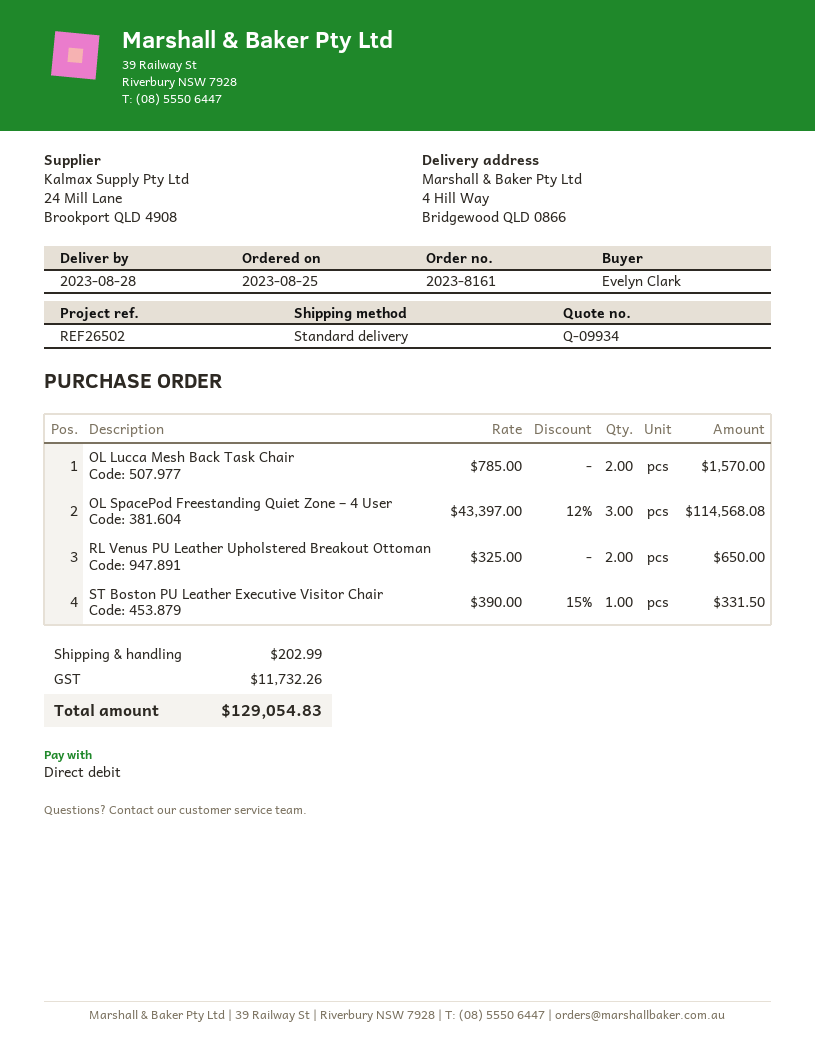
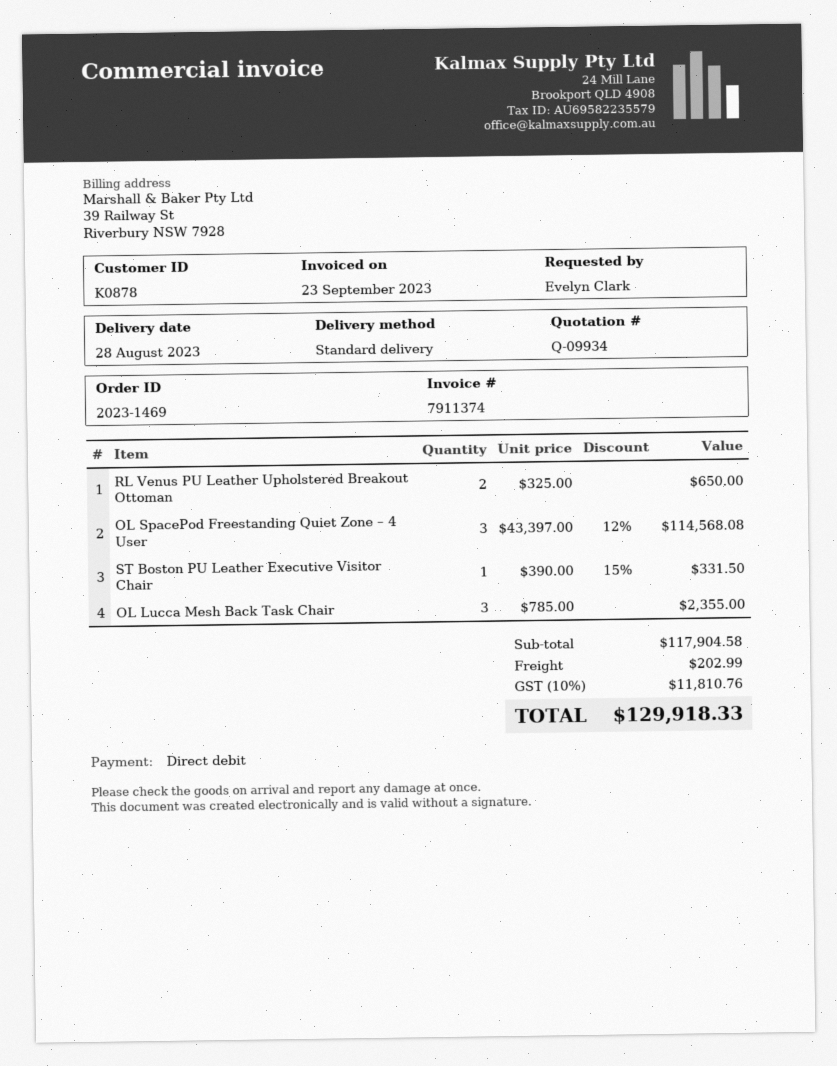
order number: 2023-8161 -> 2023-1469
OL Lucca Mesh Back Task Chair: 2 x 785.00 = 1570.00 -> 3 x 785.00 = 2355.00
tax: 11732.26 -> 11810.76
total: 129054.83 -> 129918.33

